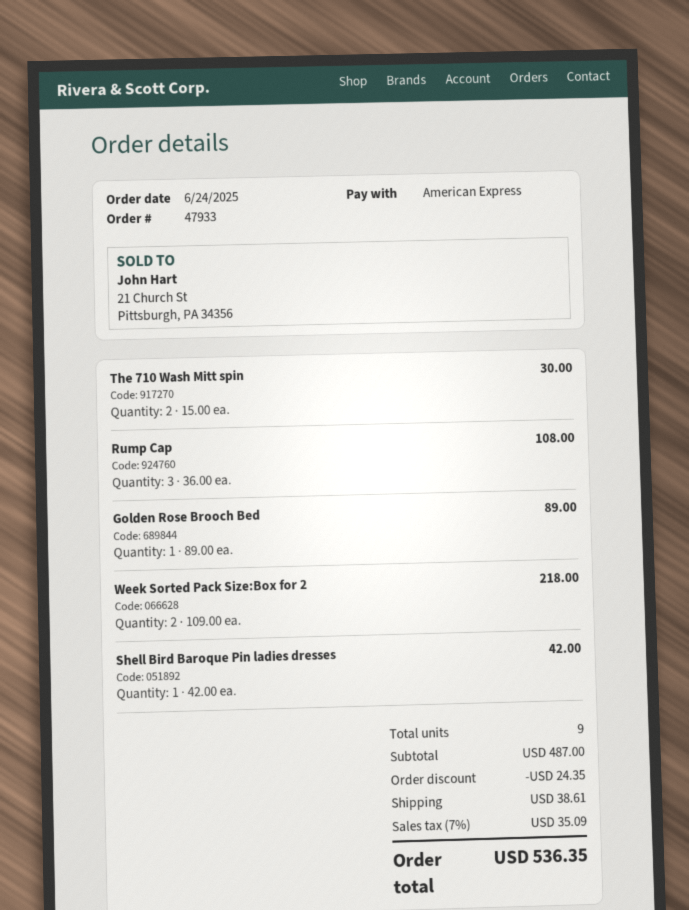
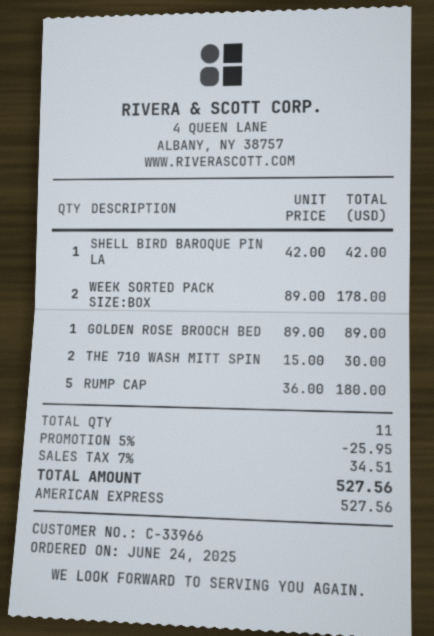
Rump Cap: 3 x 36.00 = 108.00 -> 5 x 36.00 = 180.00
Week Sorted Pack Size:Box for 2: 2 x 109.00 = 218.00 -> 2 x 89.00 = 178.00
total quantity: 9 -> 11
discount: 24.35 -> 25.95
shipping: 38.61 -> none
tax: 7% = 35.09 -> 7% = 34.51
total: 536.35 -> 527.56

